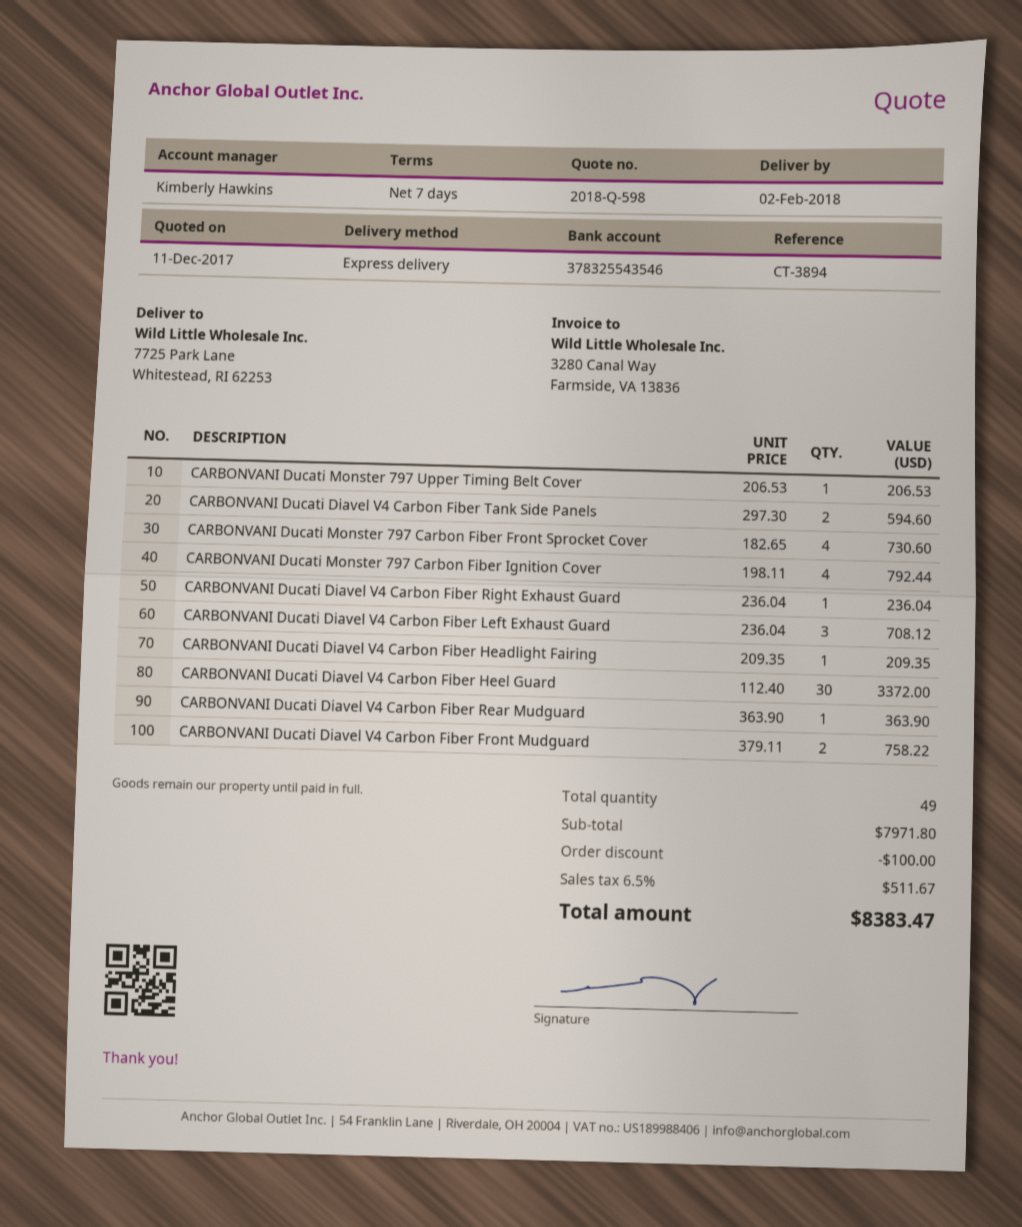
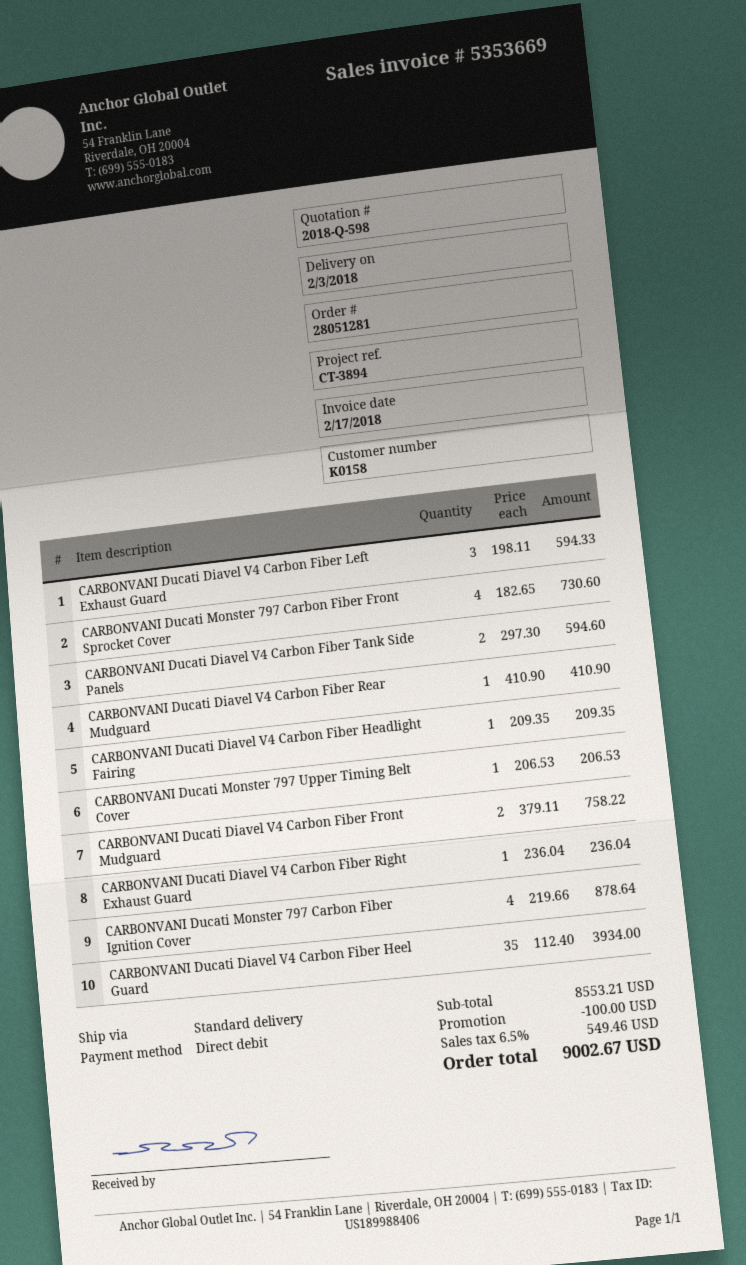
delivery date: 2018-02-02 -> 2018-02-03
shipping method: express -> standard
CARBONVANI Ducati Monster 797 Carbon Fiber Ignition Cover: 4 x 198.11 = 792.44 -> 4 x 219.66 = 878.64
CARBONVANI Ducati Diavel V4 Carbon Fiber Left Exhaust Guard: 3 x 236.04 = 708.12 -> 3 x 198.11 = 594.33
CARBONVANI Ducati Diavel V4 Carbon Fiber Heel Guard: 30 x 112.40 = 3372.00 -> 35 x 112.40 = 3934.00
CARBONVANI Ducati Diavel V4 Carbon Fiber Rear Mudguard: 1 x 363.90 = 363.90 -> 1 x 410.90 = 410.90
subtotal: 7971.80 -> 8553.21
tax: 6.5% = 511.67 -> 6.5% = 549.46
total: 8383.47 -> 9002.67

